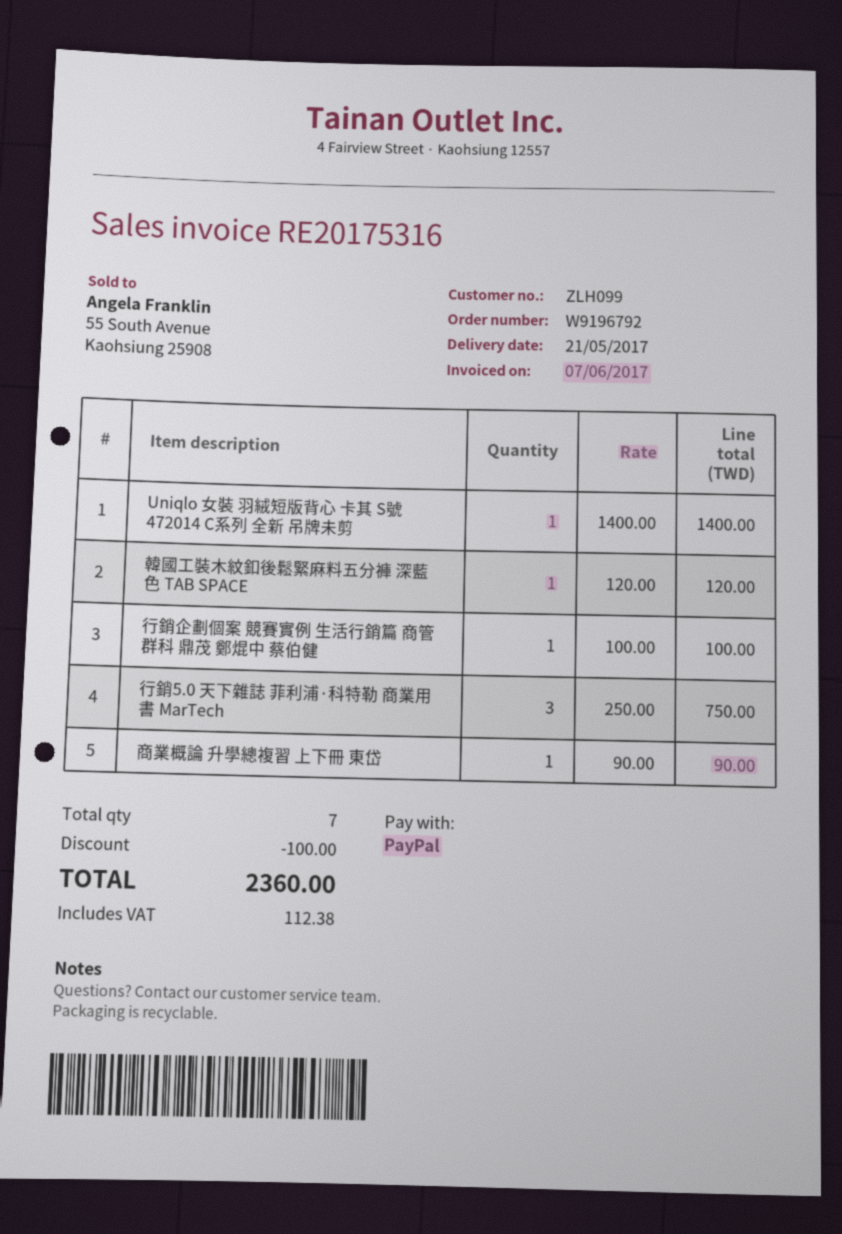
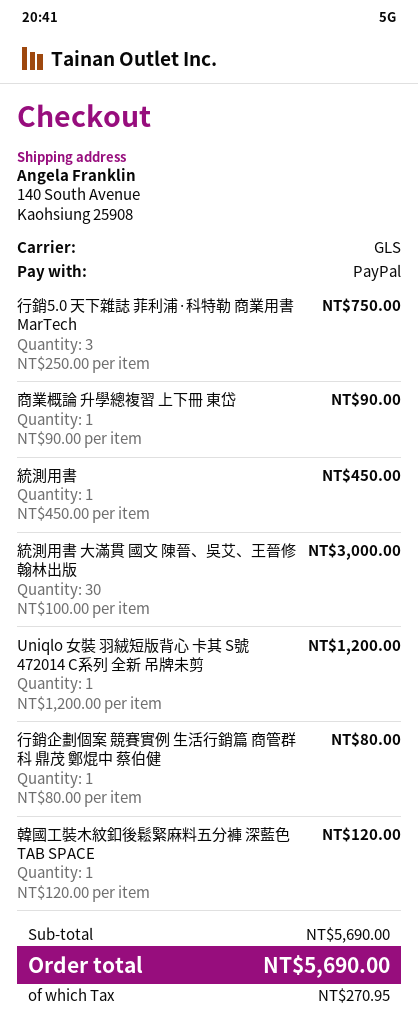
Uniqlo 女裝 羽絨短版背心 卡其 S號 472014 C系列 全新 吊牌未剪: 1 x 1400.00 = 1400.00 -> 1 x 1200.00 = 1200.00
行銷企劃個案 競賽實例 生活行銷篇 商管群科 鼎茂 鄭焜中 蔡伯健: 1 x 100.00 = 100.00 -> 1 x 80.00 = 80.00
統測用書: none -> 1 x 450.00 = 450.00
統測用書 大滿貫 國文 陳晉、吳艾、王晉修 翰林出版: none -> 30 x 100.00 = 3000.00
discount: 100.00 -> none
tax: 112.38 -> 270.95
total: 2360.00 -> 5690.00

